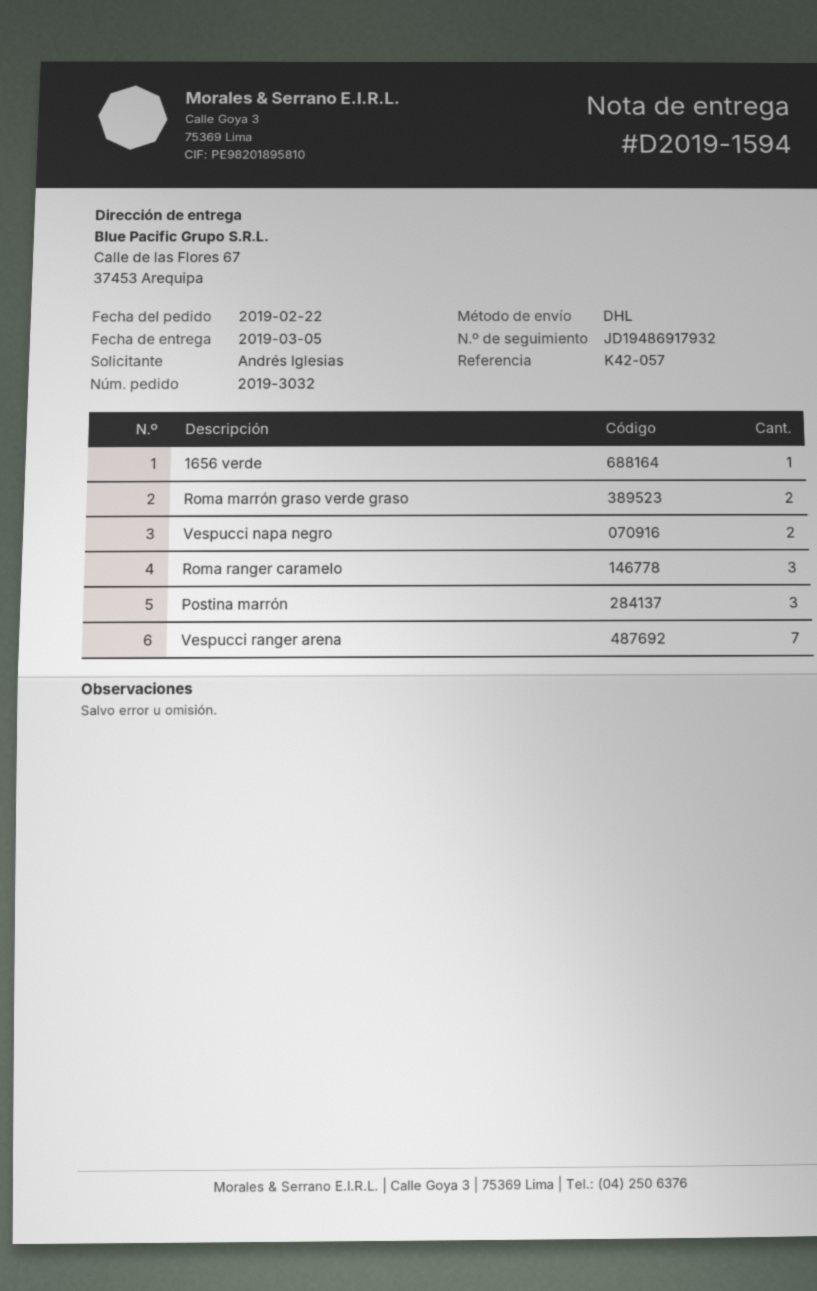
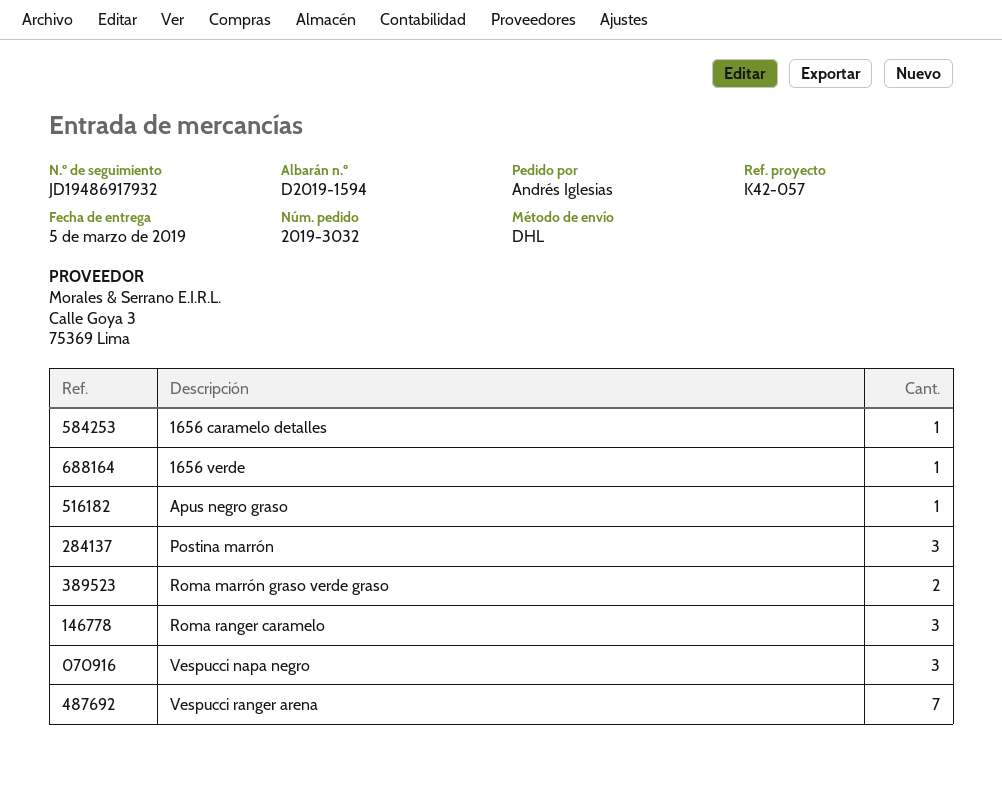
Vespucci napa negro: 2 -> 3
1656 caramelo detalles: none -> 1
Apus negro graso: none -> 1

